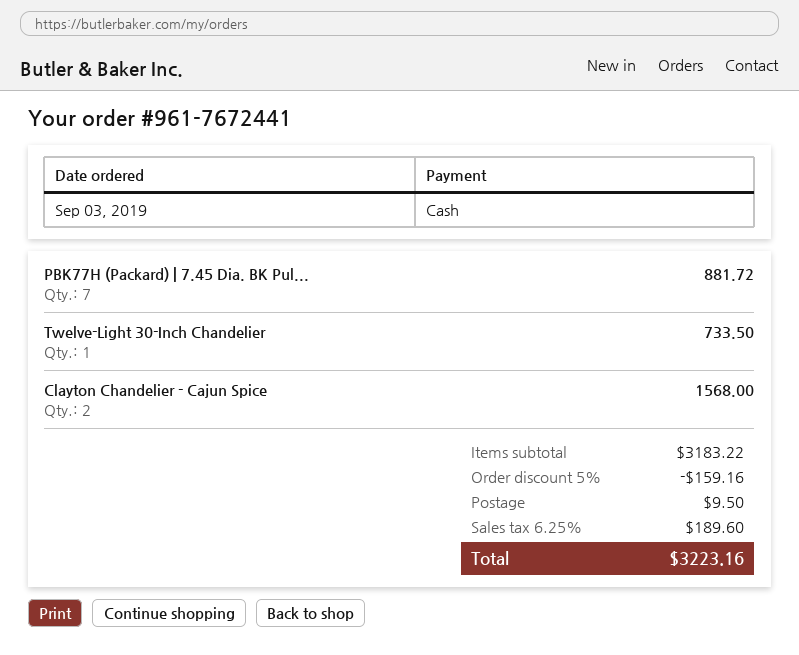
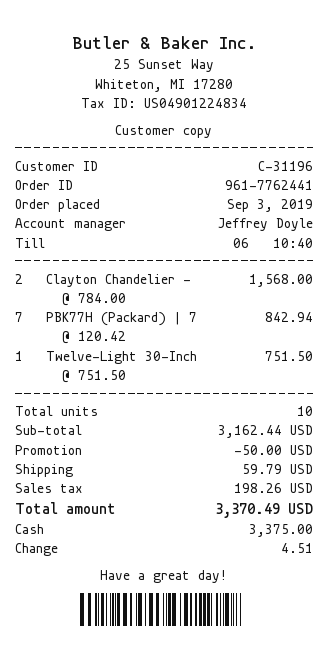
order number: 961-7672441 -> 961-7762441
PBK77H (Packard) | 7.45 Dia. BK Pul...: 7 for 881.72 -> 7 for 842.94
Twelve-Light 30-Inch Chandelier: 1 for 733.50 -> 1 for 751.50
subtotal: 3183.22 -> 3162.44
discount: 159.16 -> 50.00
shipping: 9.50 -> 59.79
tax: 189.60 -> 198.26
total: 3223.16 -> 3370.49

